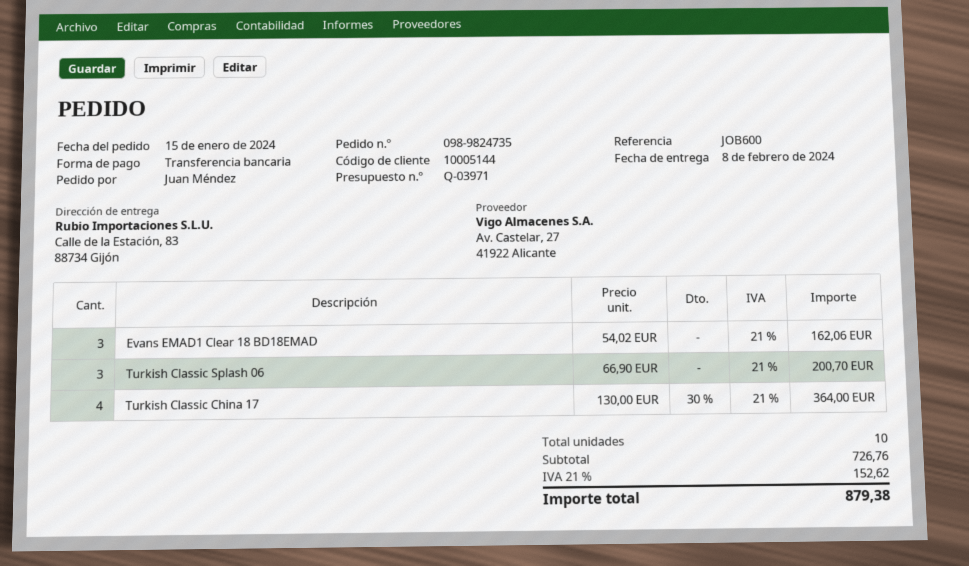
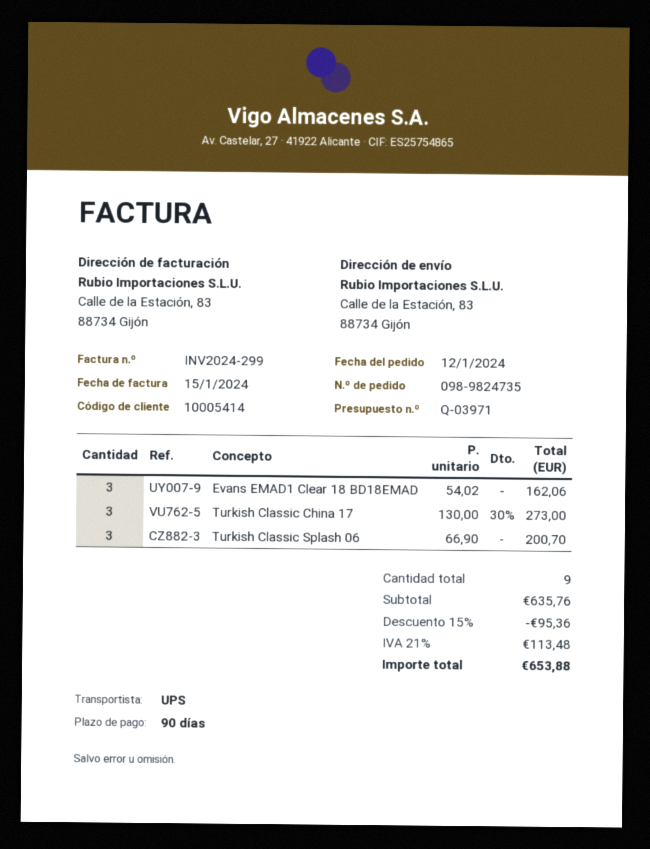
order date: 2024-01-15 -> 2024-01-12
customer number: 10005144 -> 10005414
Turkish Classic China 17: 4 x 130.00 - 30% = 364.00 -> 3 x 130.00 - 30% = 273.00
total quantity: 10 -> 9
subtotal: 726.76 -> 635.76
discount: none -> 15% = 95.36
tax: 21% = 152.62 -> 21% = 113.48
total: 879.38 -> 653.88

